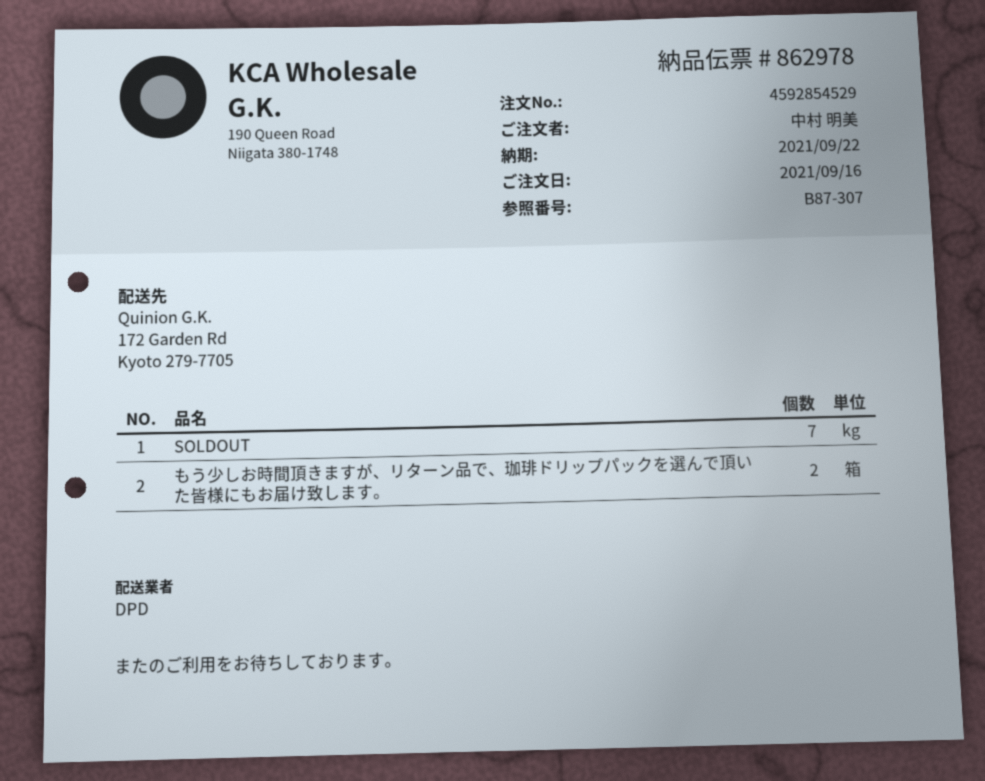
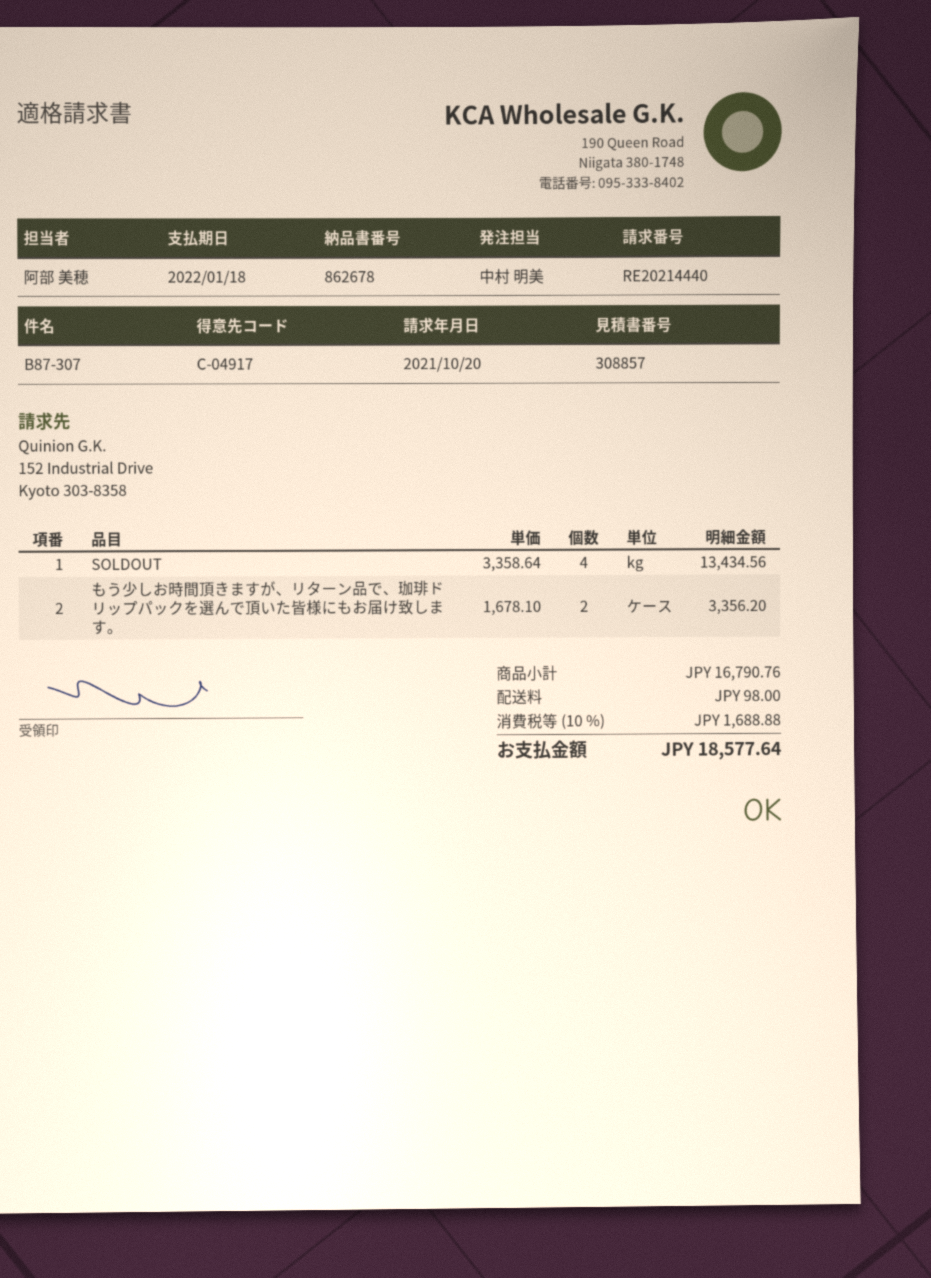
delivery note number: 862978 -> 862678
SOLDOUT: 7 -> 4

